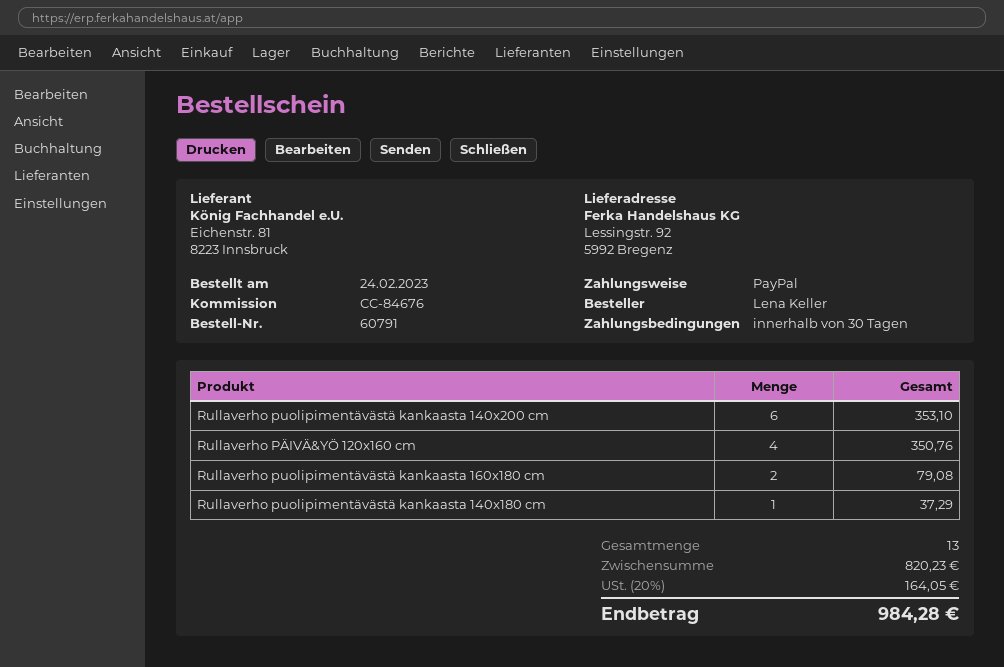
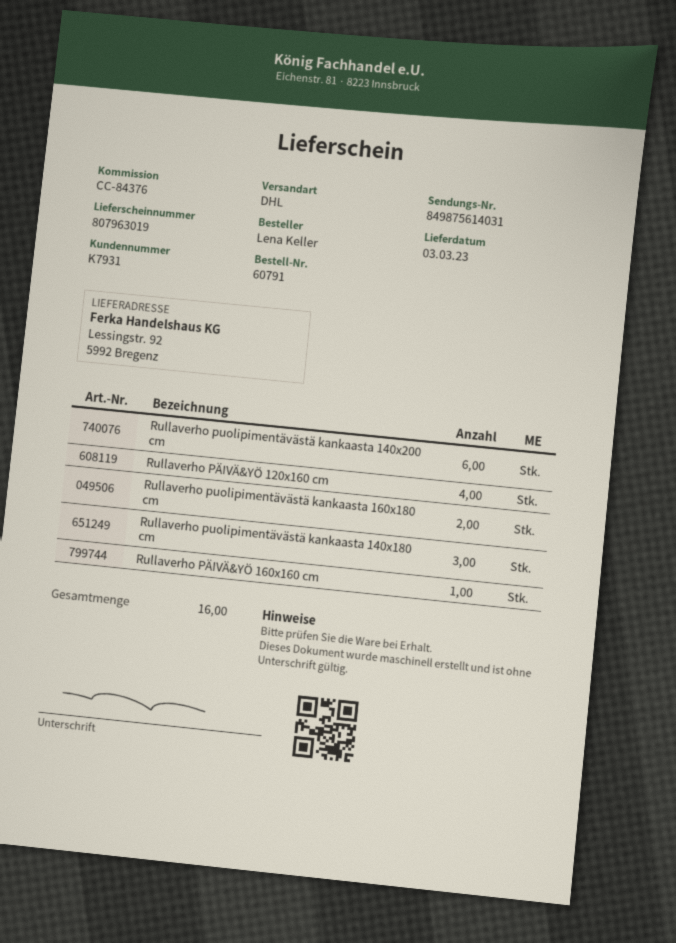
reference: CC-84676 -> CC-84376
Rullaverho puolipimentävästä kankaasta 140x180 cm: 1 -> 3
Rullaverho PÄIVÄ&YÖ 160x160 cm: none -> 1
total quantity: 13 -> 16

